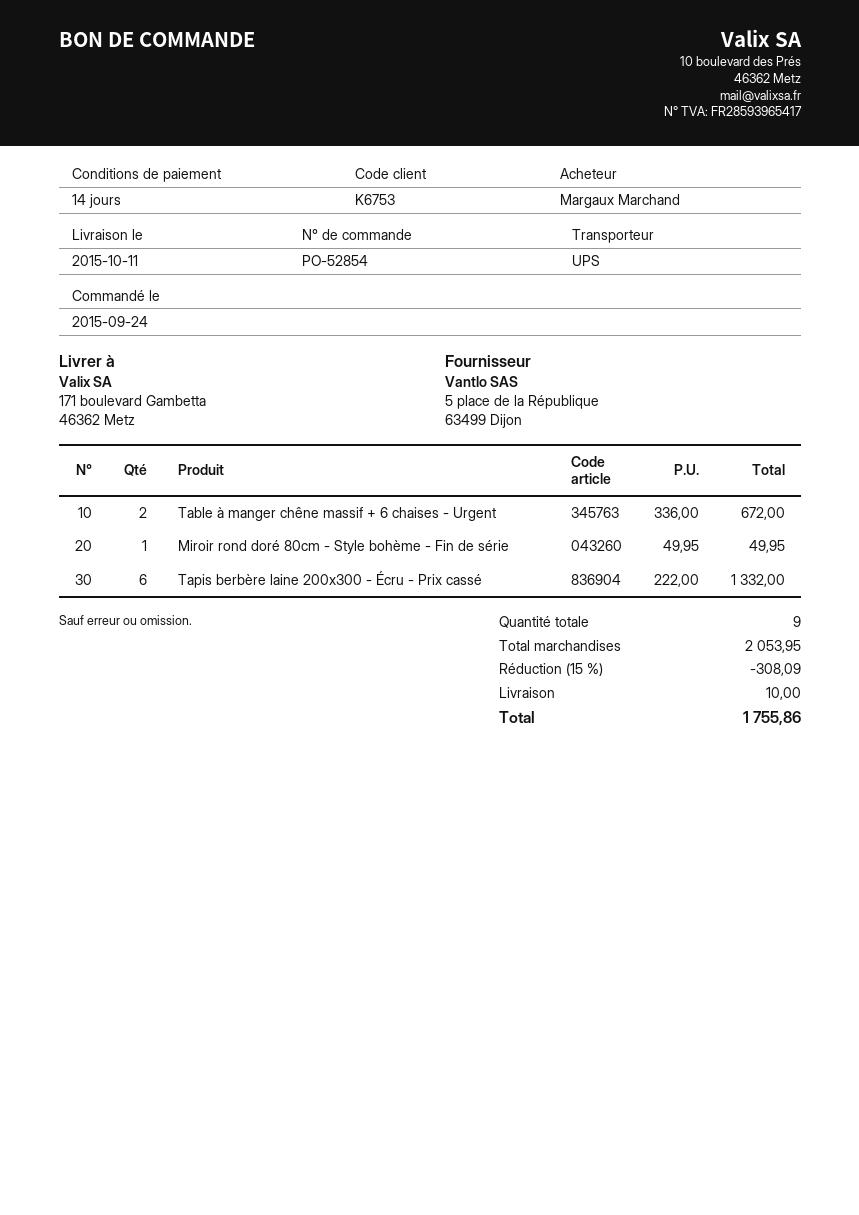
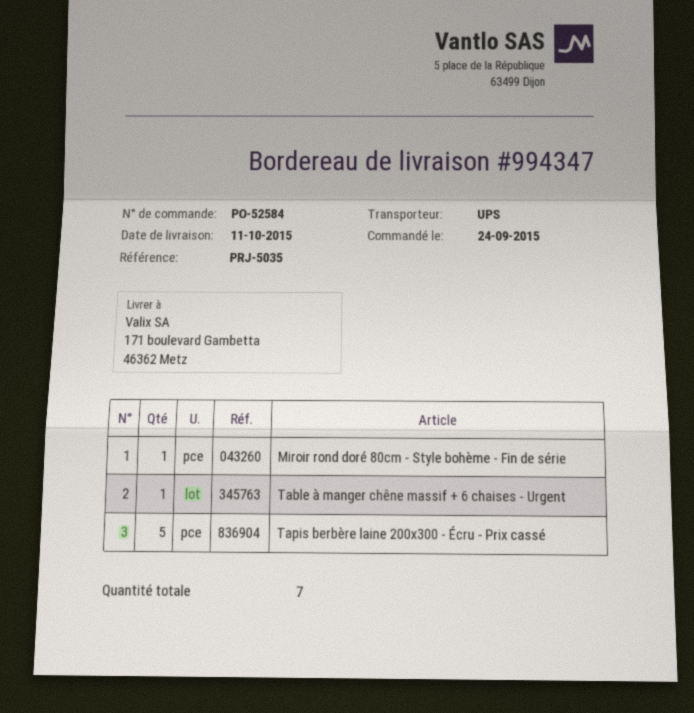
order number: PO-52854 -> PO-52584
Table à manger chêne massif + 6 chaises - Urgent: 2 -> 1
Tapis berbère laine 200x300 - Écru - Prix cassé: 6 -> 5
total quantity: 9 -> 7

